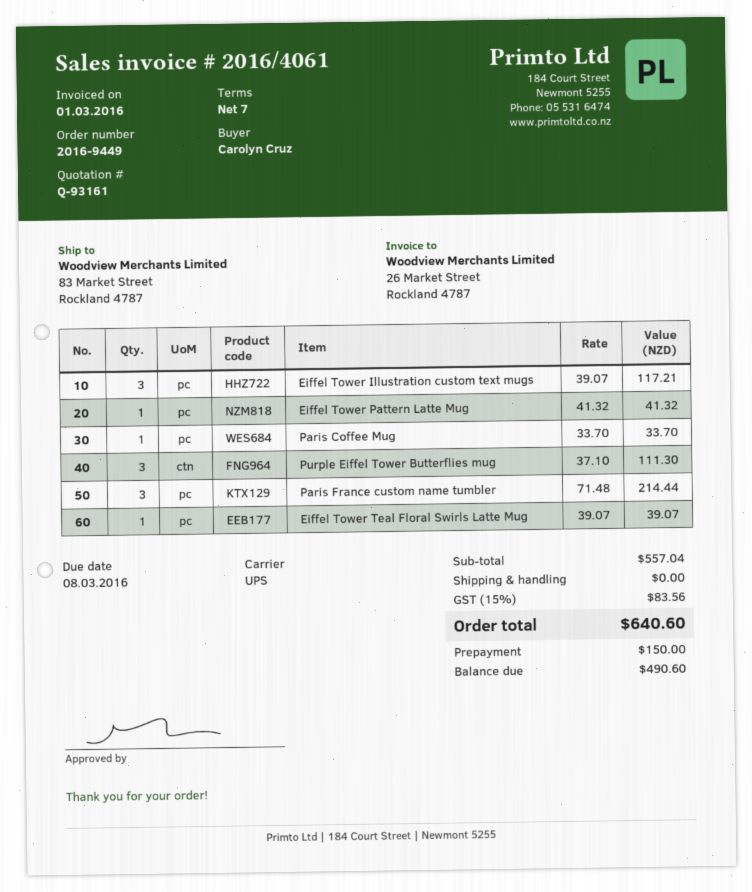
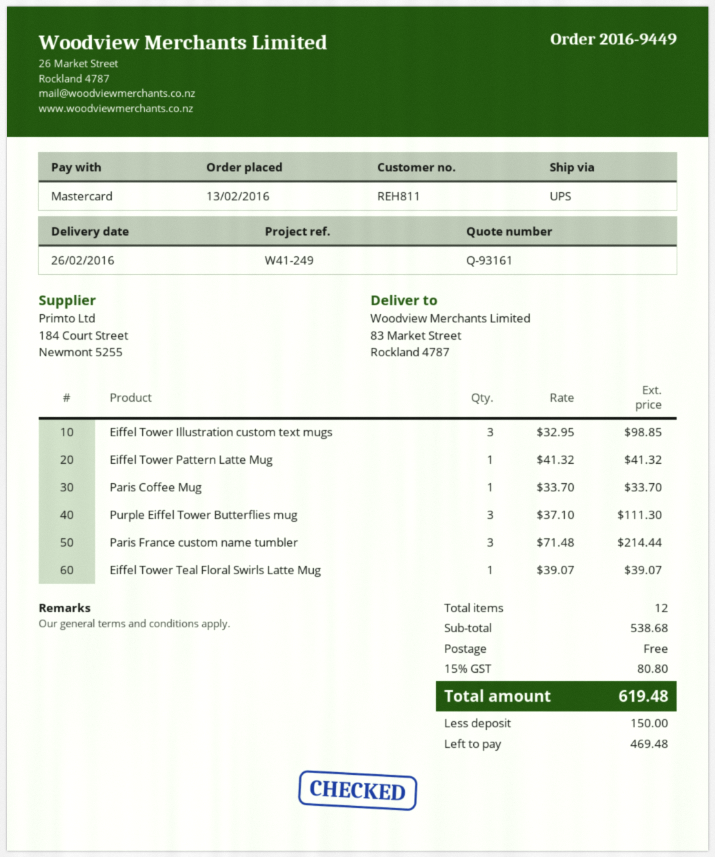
Eiffel Tower Illustration custom text mugs: 3 x 39.07 = 117.21 -> 3 x 32.95 = 98.85
subtotal: 557.04 -> 538.68
tax: 15% = 83.56 -> 15% = 80.80
total: 640.60 -> 619.48
balance: 490.60 -> 469.48

